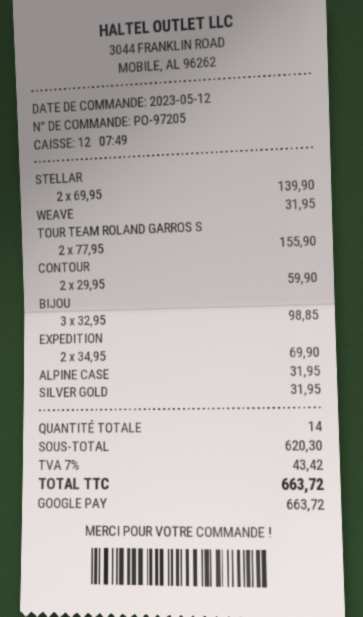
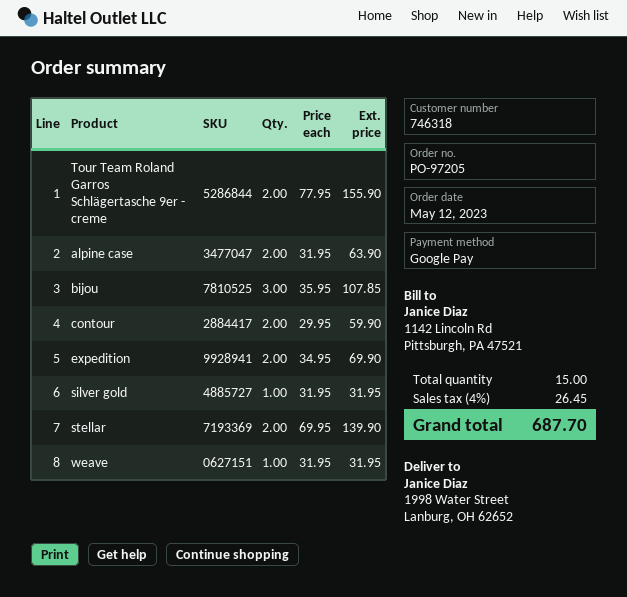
BIJOU: 3 x 32.95 = 98.85 -> 3 x 35.95 = 107.85
ALPINE CASE: 1 x 31.95 = 31.95 -> 2 x 31.95 = 63.90
total quantity: 14 -> 15
tax: 7% = 43.42 -> 4% = 26.45
total: 663.72 -> 687.70

